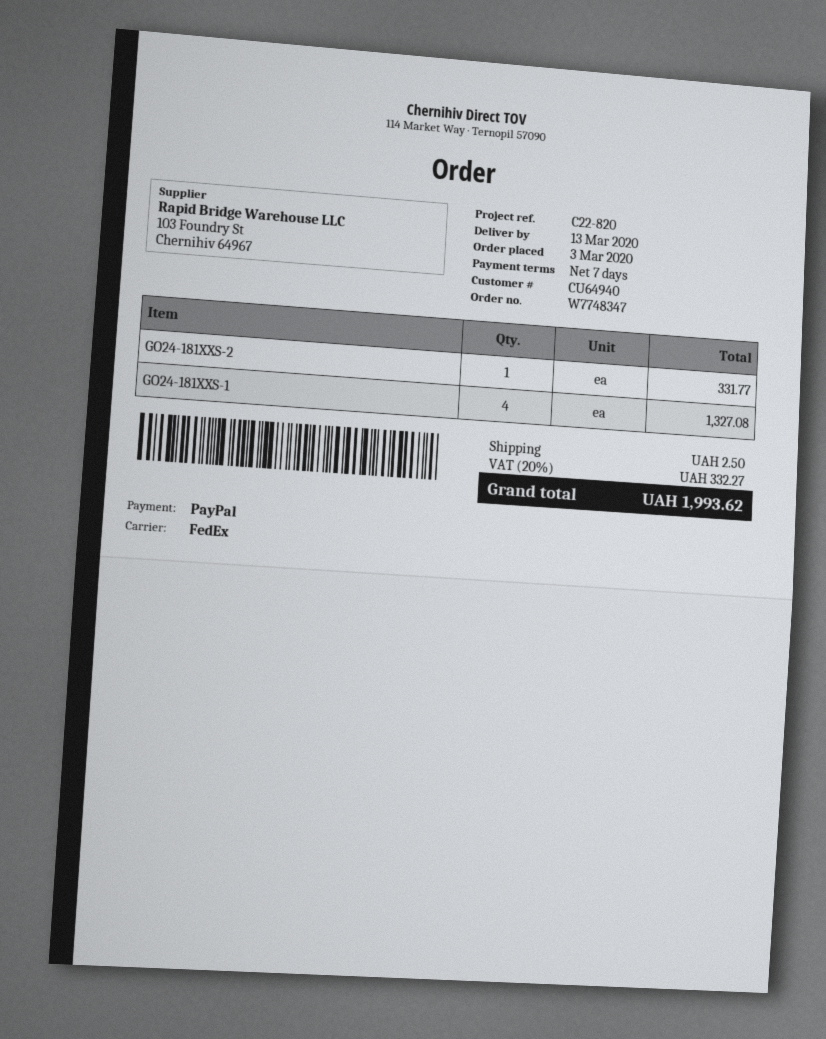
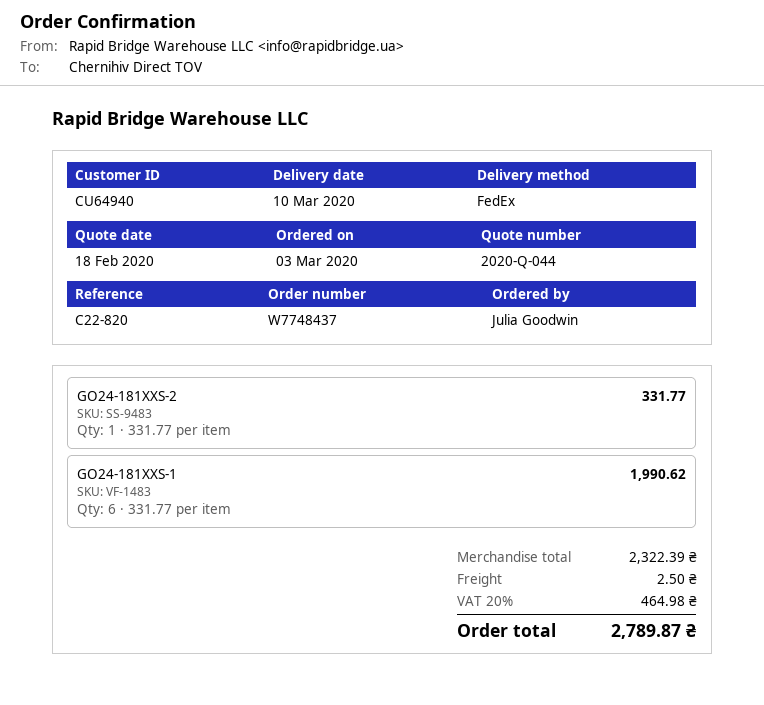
order number: W7748347 -> W7748437
delivery date: 2020-03-13 -> 2020-03-10
GO24-181XXS-1: 4 for 1327.08 -> 6 for 1990.62
tax: 20% = 332.27 -> 20% = 464.98
total: 1993.62 -> 2789.87

